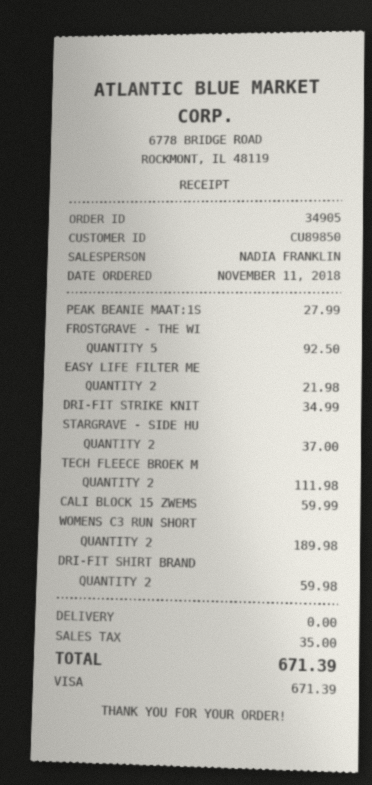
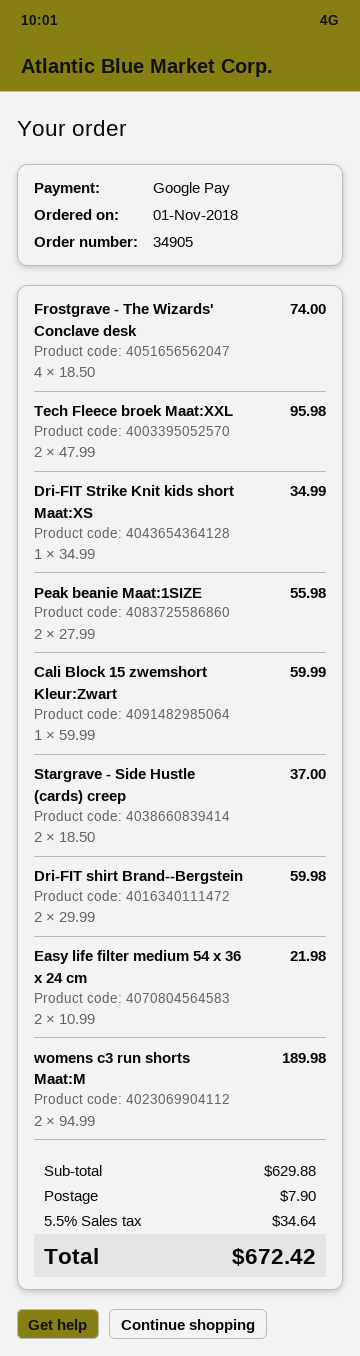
order date: 2018-11-11 -> 2018-11-01
payment method: Visa -> Google Pay
PEAK BEANIE MAAT:1S: 1 for 27.99 -> 2 for 55.98
FROSTGRAVE - THE WI: 5 for 92.50 -> 4 for 74.00
TECH FLEECE BROEK M: 2 for 111.98 -> 2 for 95.98
shipping: 0.00 -> 7.90
tax: 35.00 -> 34.64
total: 671.39 -> 672.42

